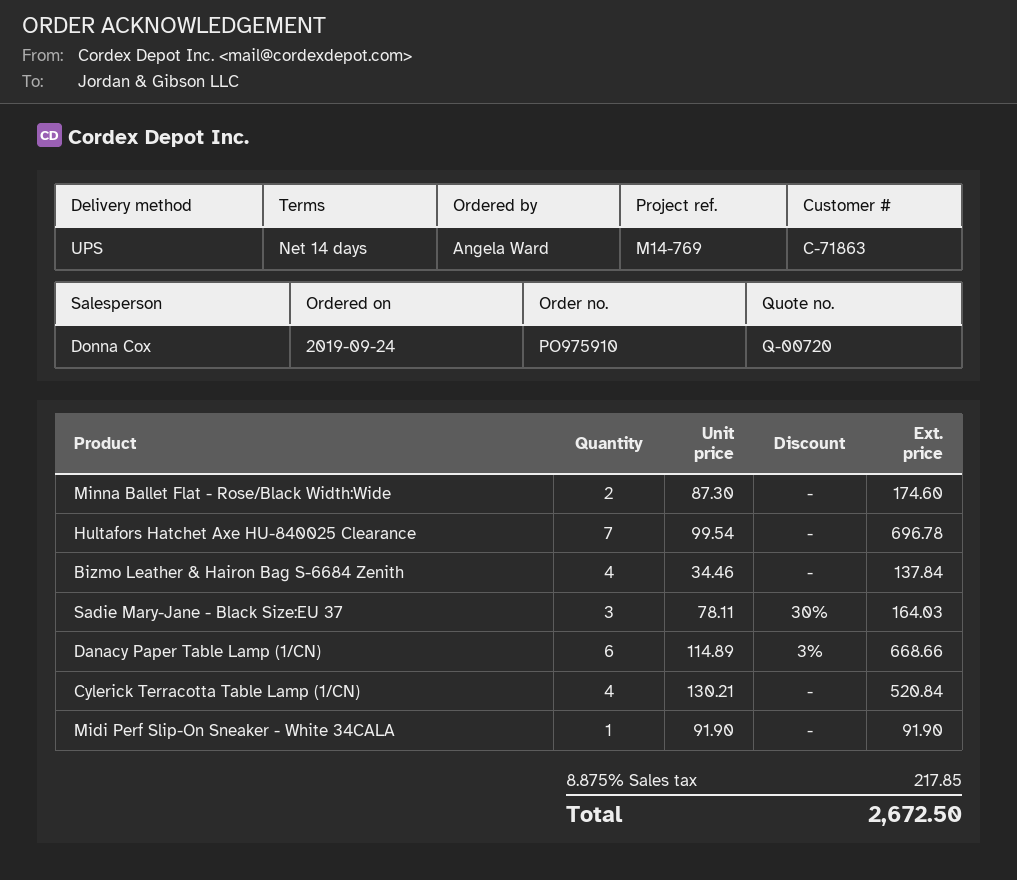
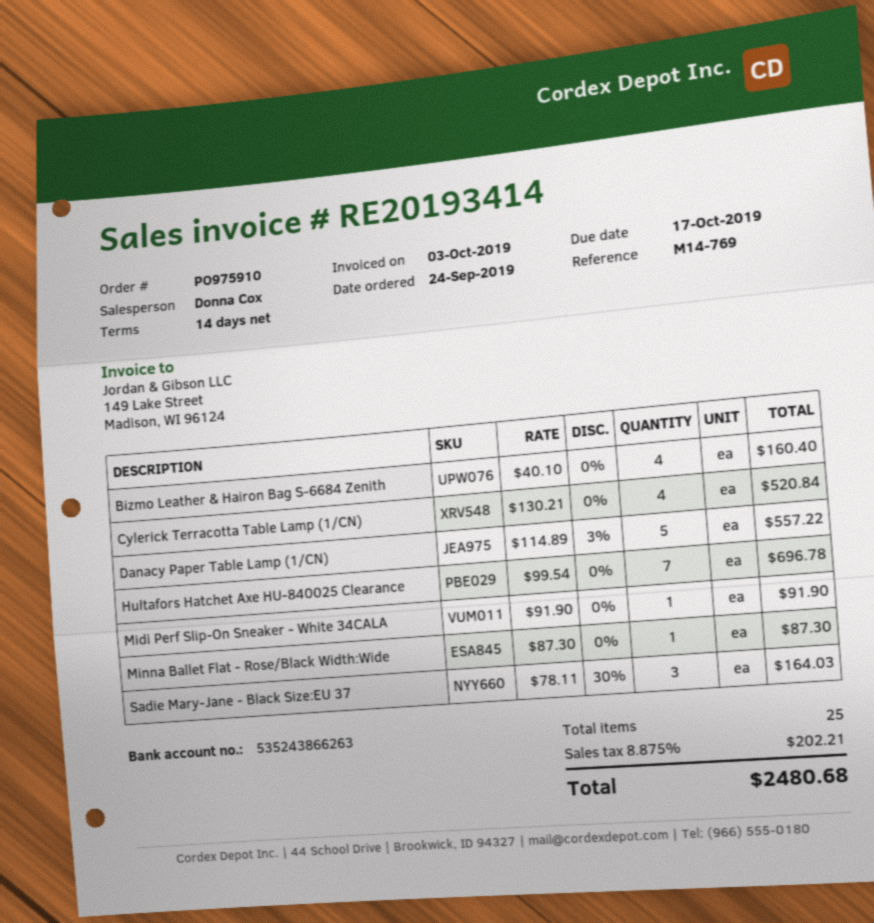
Minna Ballet Flat - Rose/Black Width:Wide: 2 x 87.30 = 174.60 -> 1 x 87.30 = 87.30
Bizmo Leather & Hairon Bag S-6684 Zenith: 4 x 34.46 = 137.84 -> 4 x 40.10 = 160.40
Danacy Paper Table Lamp (1/CN): 6 x 114.89 - 3% = 668.66 -> 5 x 114.89 - 3% = 557.22
tax: 8.875% = 217.85 -> 8.875% = 202.21
total: 2672.50 -> 2480.68

